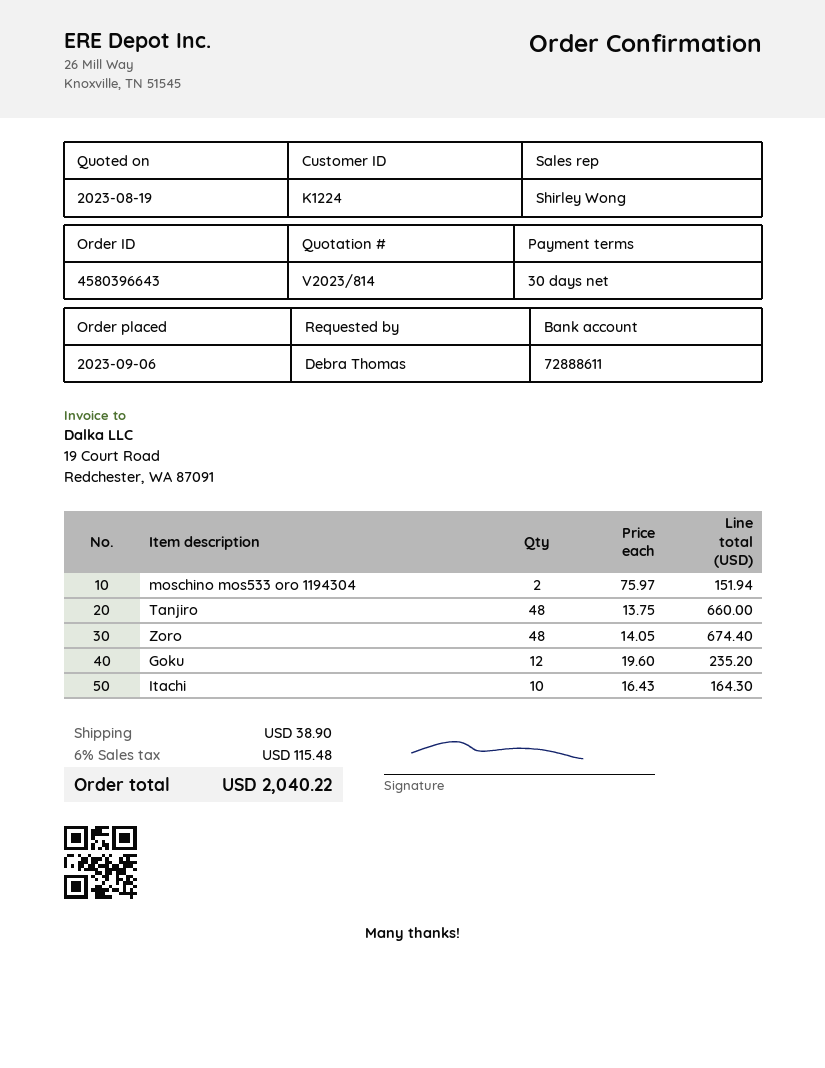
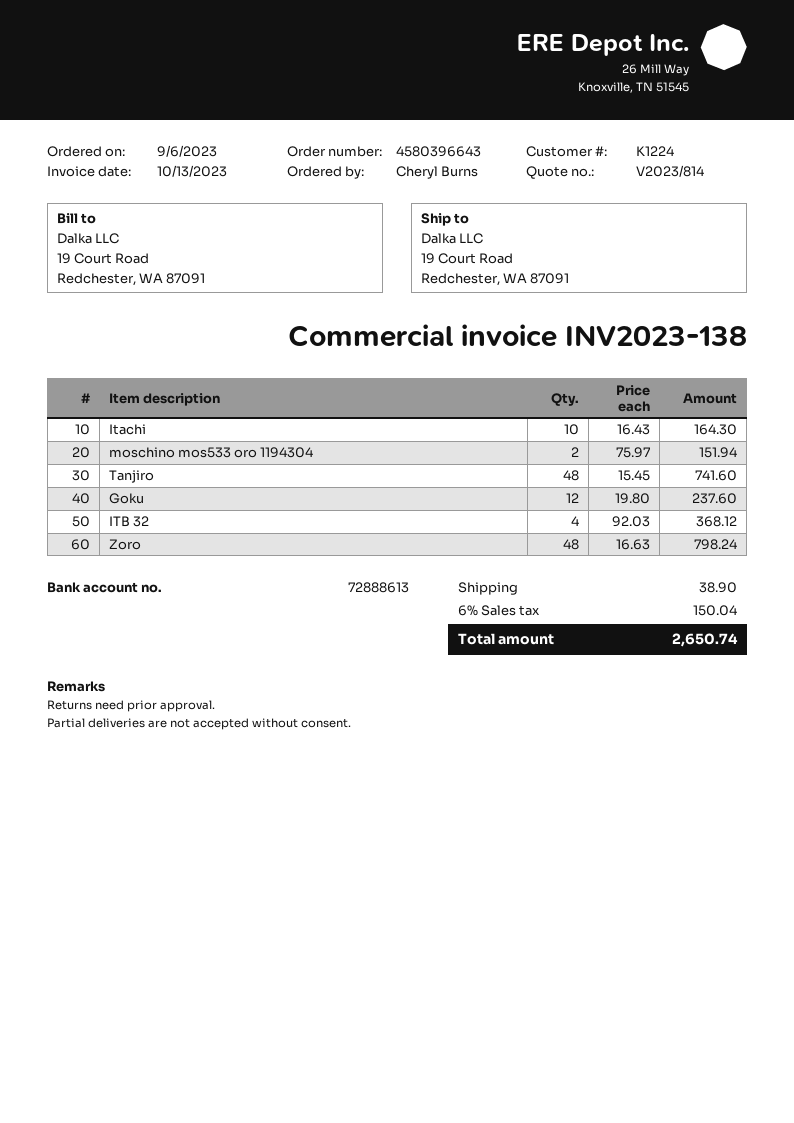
ordered by: Debra Thomas -> Cheryl Burns
bank account: 72888611 -> 72888613
Tanjiro: 48 x 13.75 = 660.00 -> 48 x 15.45 = 741.60
Zoro: 48 x 14.05 = 674.40 -> 48 x 16.63 = 798.24
Goku: 12 x 19.60 = 235.20 -> 12 x 19.80 = 237.60
ITB 32: none -> 4 x 92.03 = 368.12
tax: 6% = 115.48 -> 6% = 150.04
total: 2040.22 -> 2650.74

